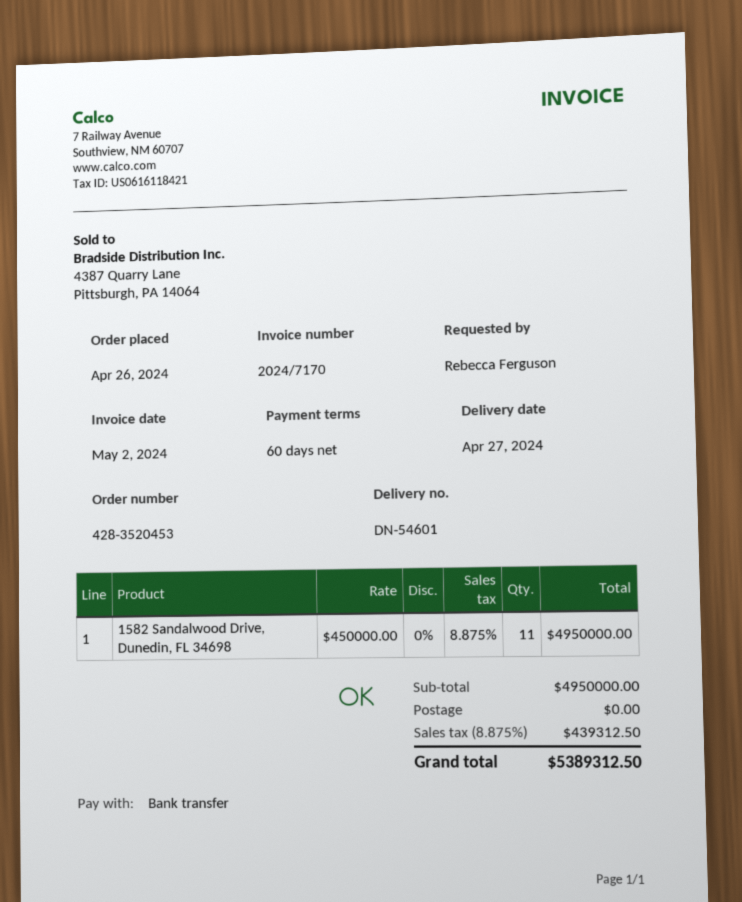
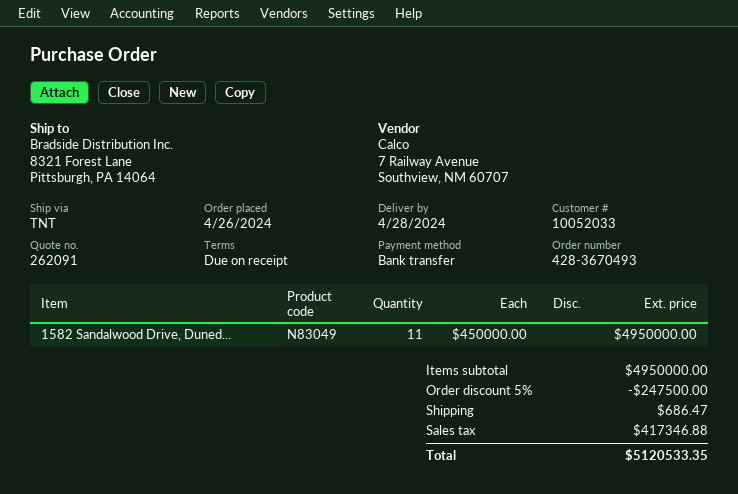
order number: 428-3520453 -> 428-3670493
delivery date: 2024-04-27 -> 2024-04-28
payment terms: 60 days -> on receipt
discount: none -> 5% = 247500.00
shipping: 0.00 -> 686.47
tax: 439312.50 -> 417346.88
total: 5389312.50 -> 5120533.35

